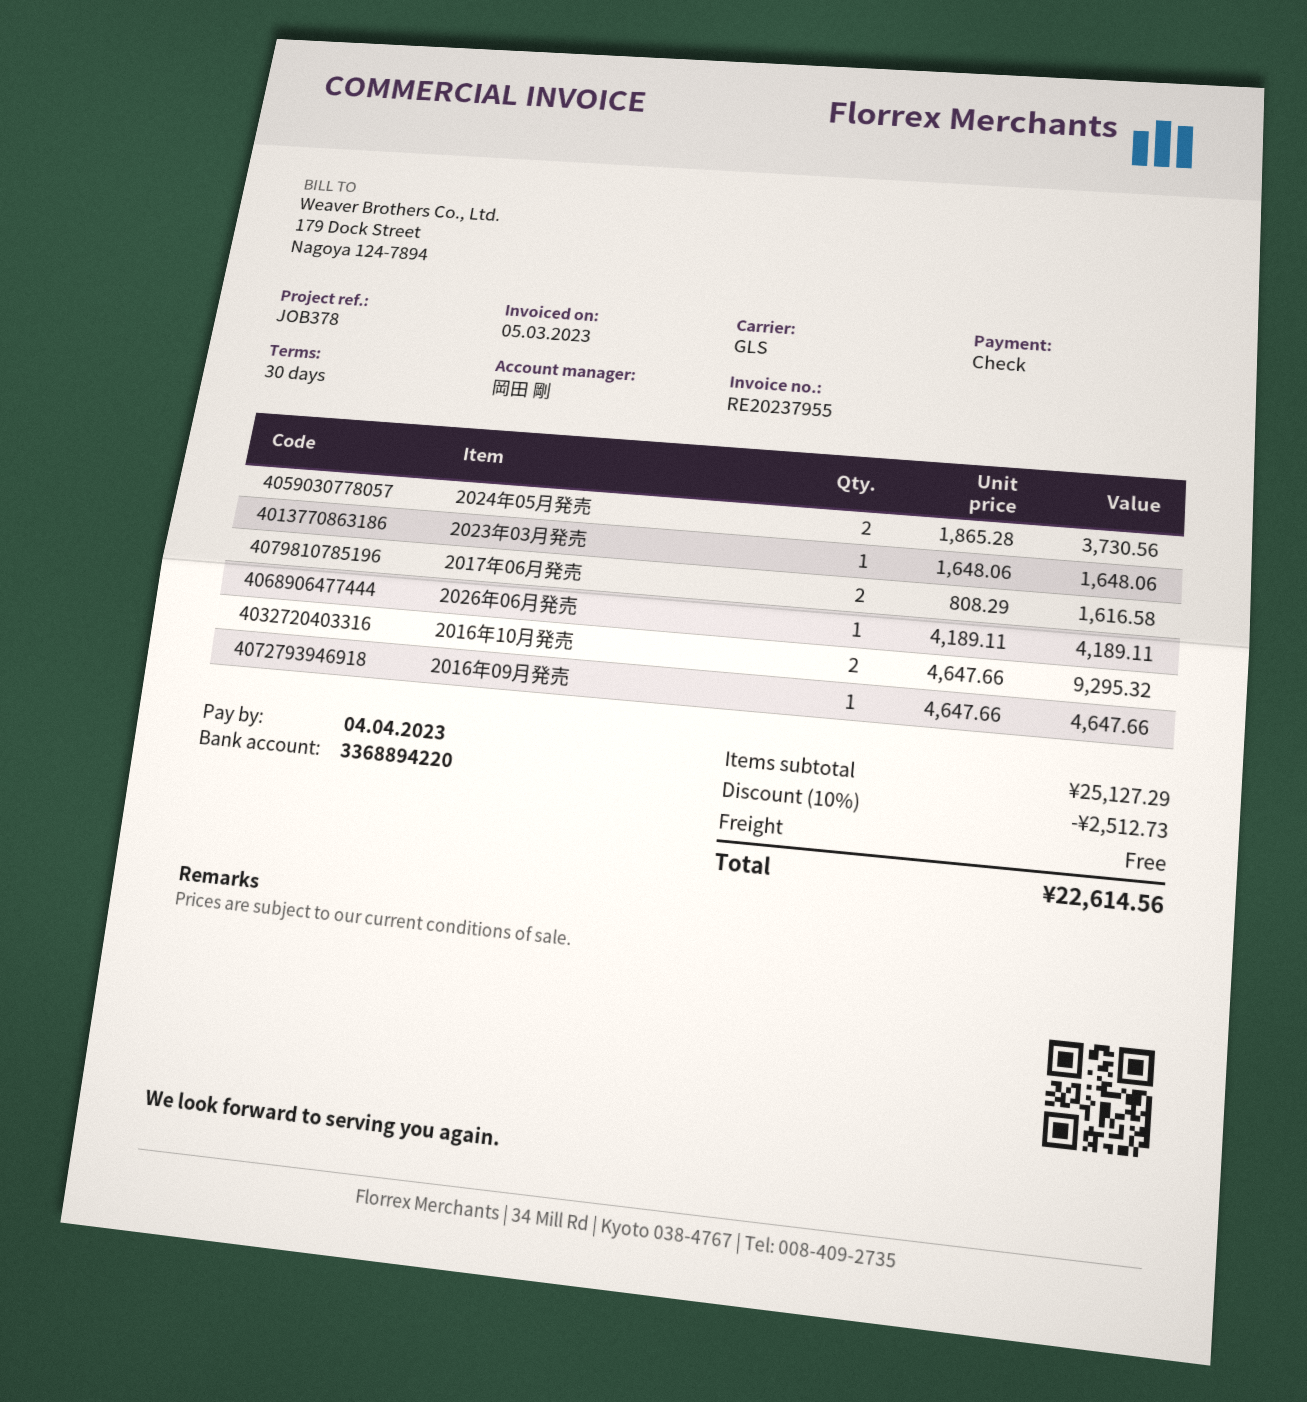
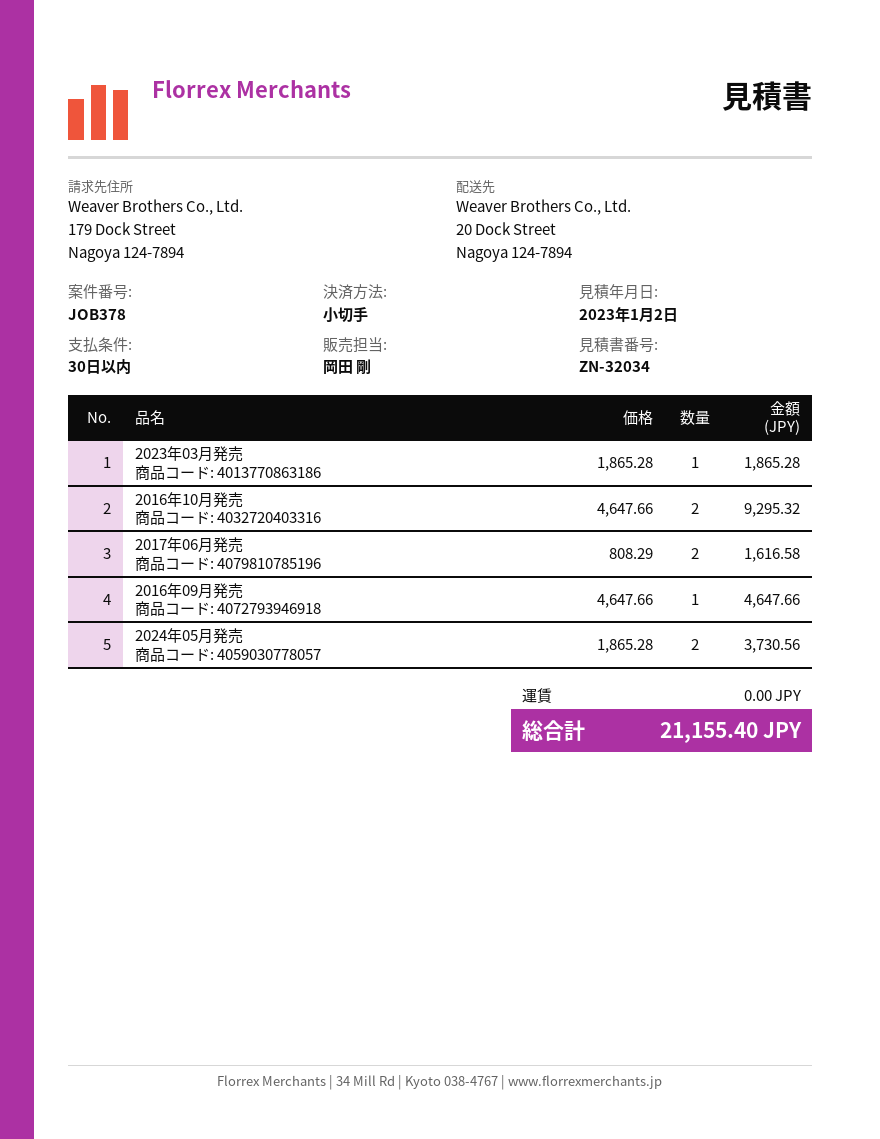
2023年03月発売: 1 x 1648.06 = 1648.06 -> 1 x 1865.28 = 1865.28
2026年06月発売: 1 x 4189.11 = 4189.11 -> none
discount: 10% = 2512.73 -> none
total: 22614.56 -> 21155.40

